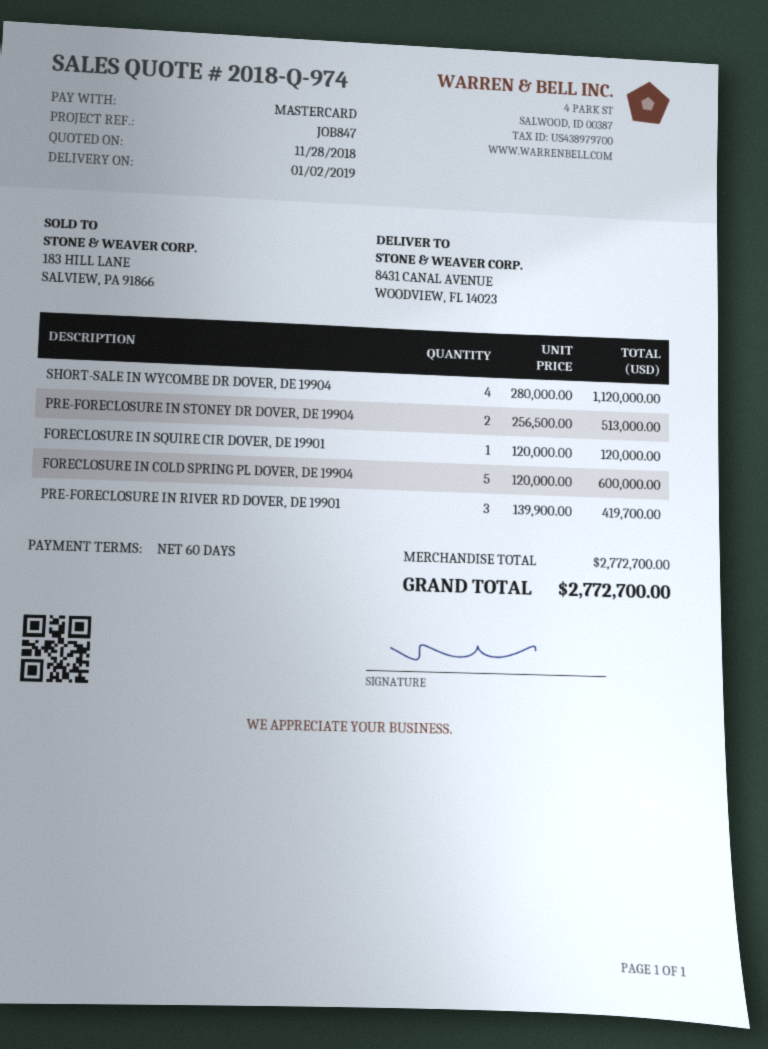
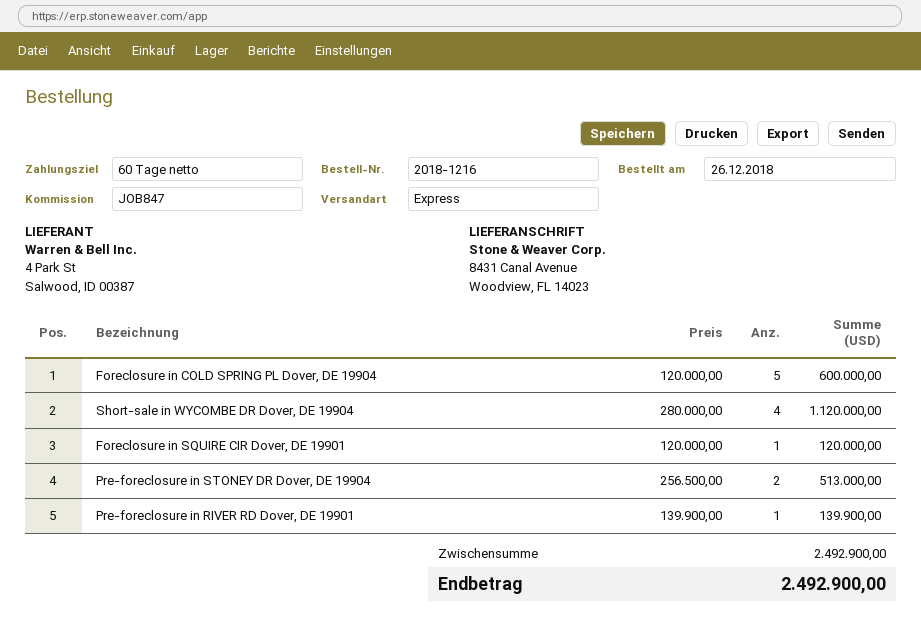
PRE-FORECLOSURE IN RIVER RD DOVER, DE 19901: 3 x 139900.00 = 419700.00 -> 1 x 139900.00 = 139900.00
subtotal: 2772700.00 -> 2492900.00
total: 2772700.00 -> 2492900.00

